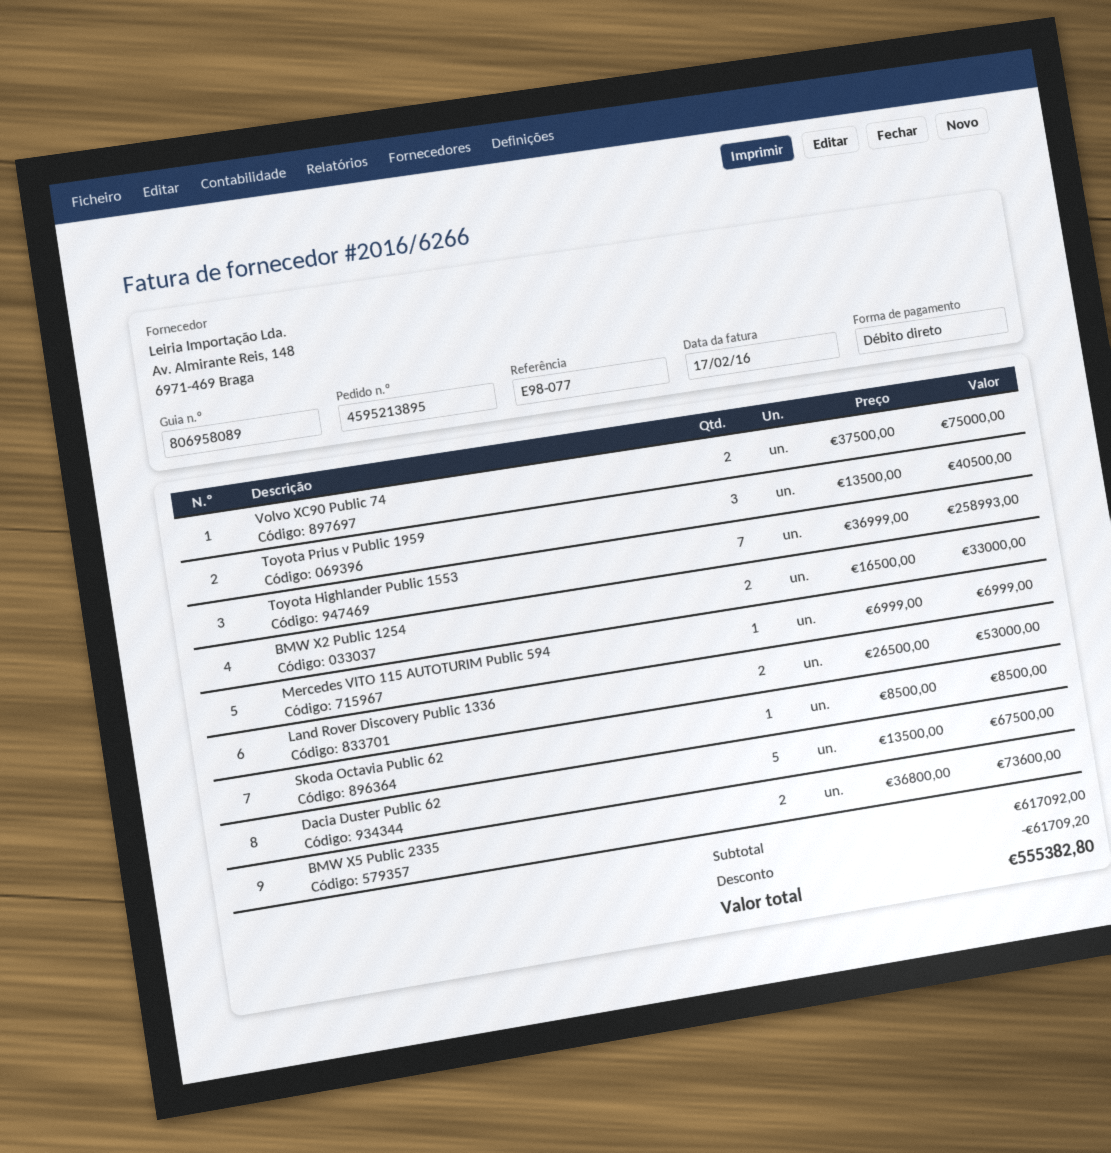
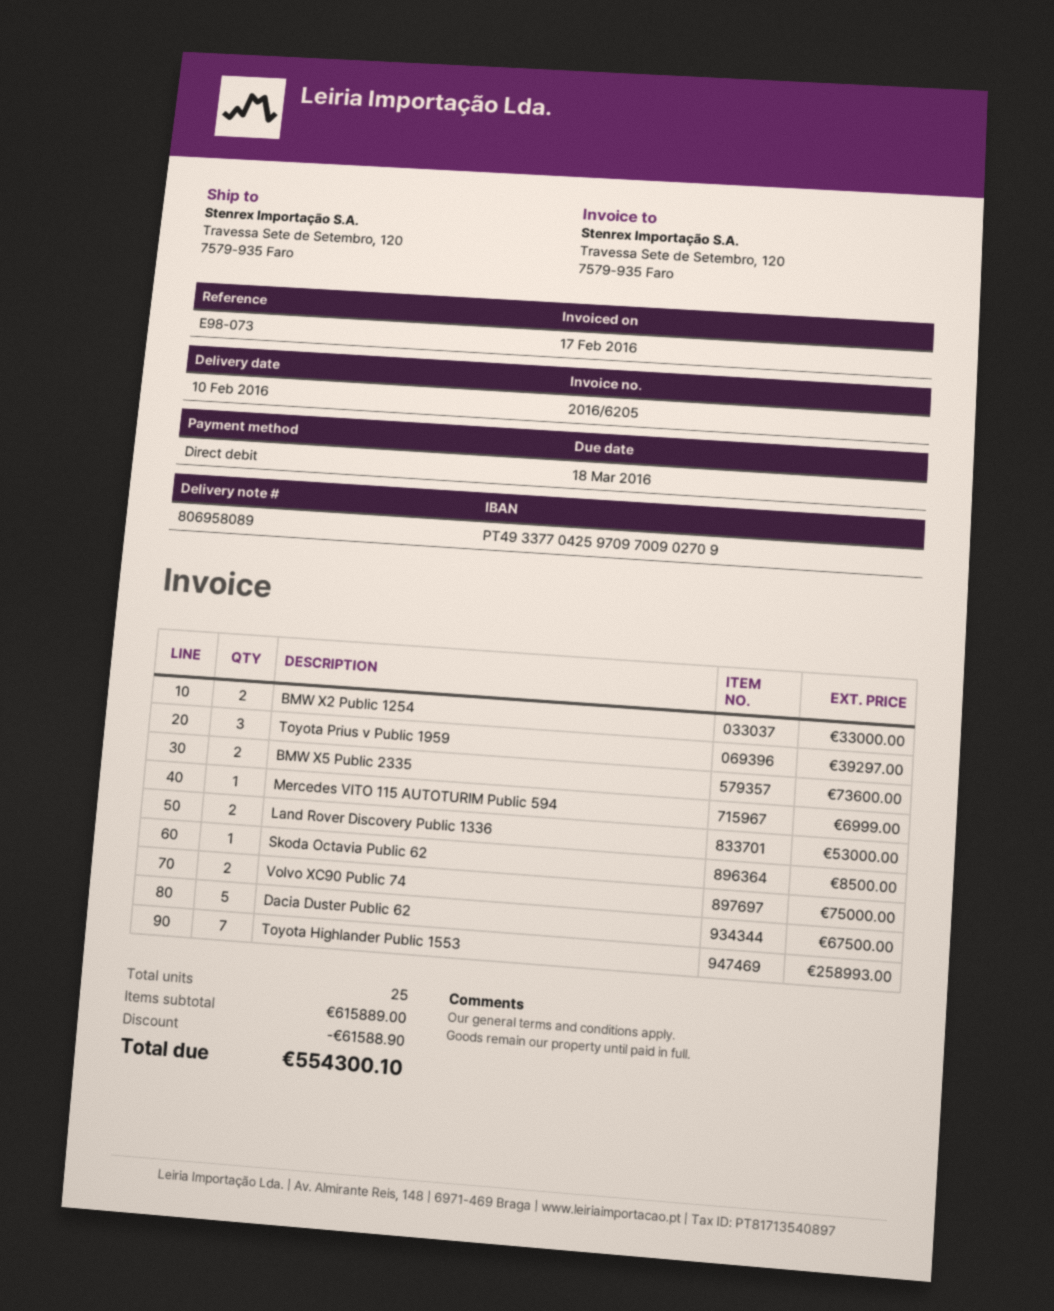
invoice number: 2016/6266 -> 2016/6205
reference: E98-077 -> E98-073
Toyota Prius v Public 1959: 3 for 40500.00 -> 3 for 39297.00
subtotal: 617092.00 -> 615889.00
discount: 61709.20 -> 61588.90
total: 555382.80 -> 554300.10

